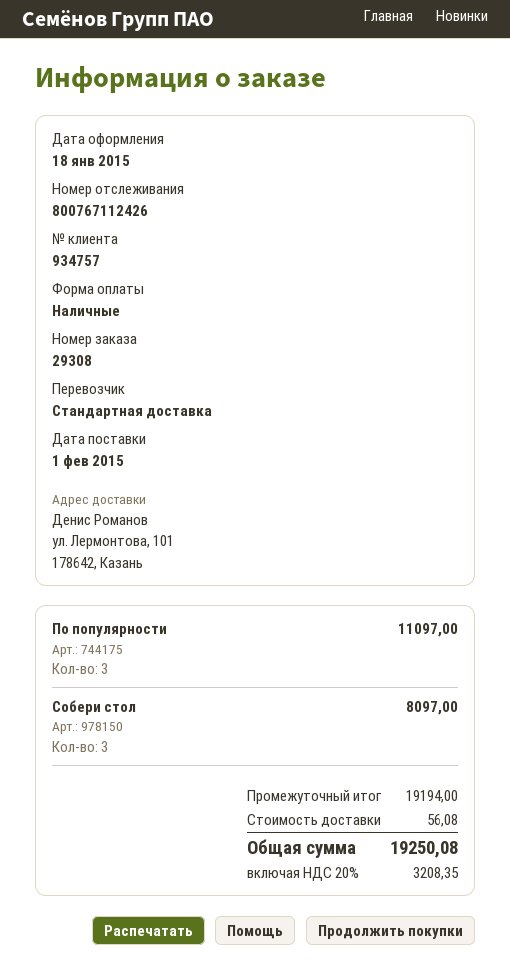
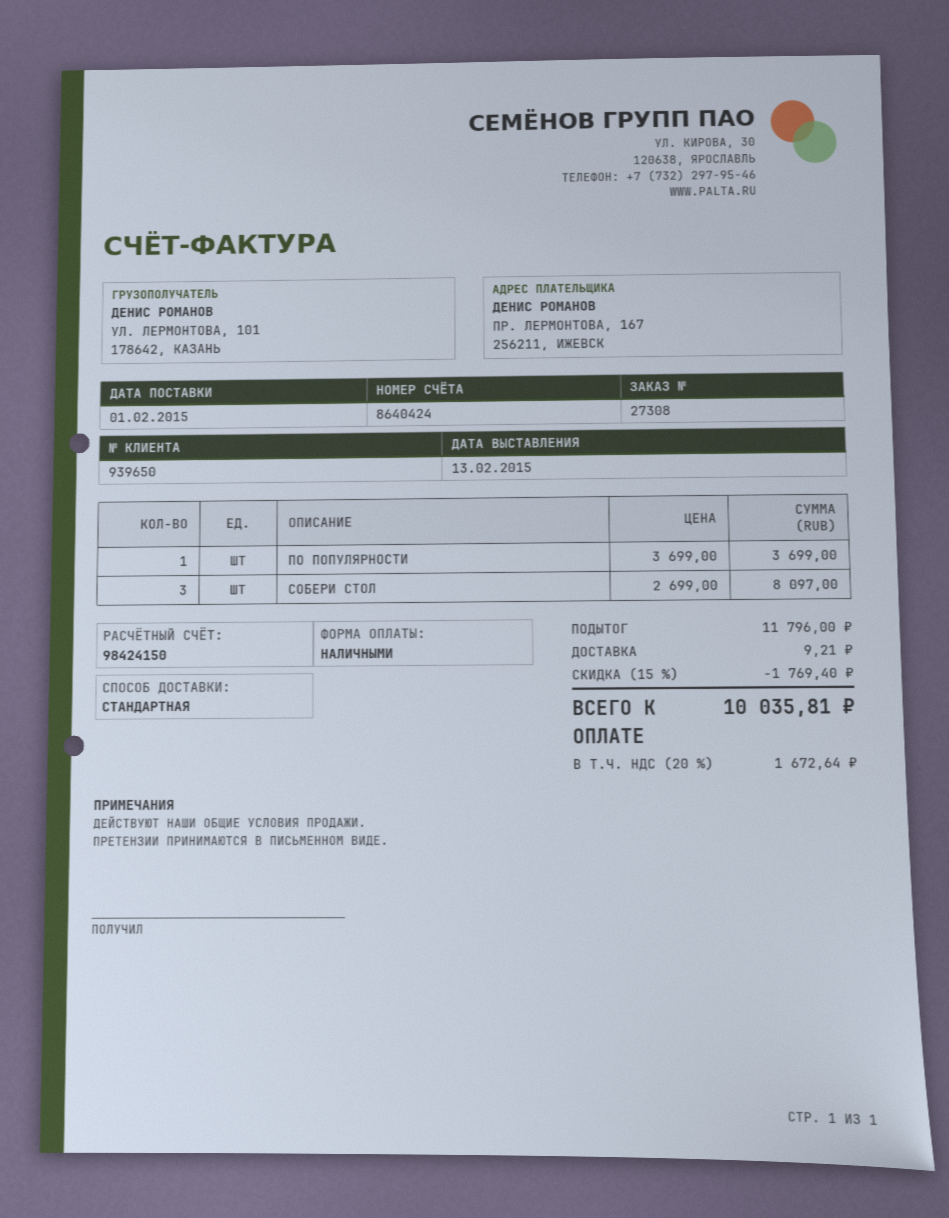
order number: 29308 -> 27308
customer number: 934757 -> 939650
По популярности: 3 for 11097.00 -> 1 for 3699.00
subtotal: 19194.00 -> 11796.00
discount: none -> 15% = 1769.40
shipping: 56.08 -> 9.21
tax: 20% = 3208.35 -> 20% = 1672.64
total: 19250.08 -> 10035.81

